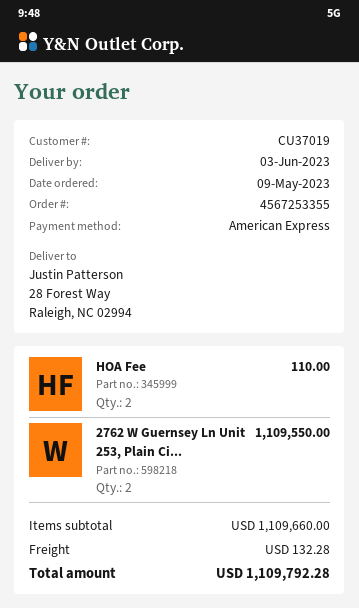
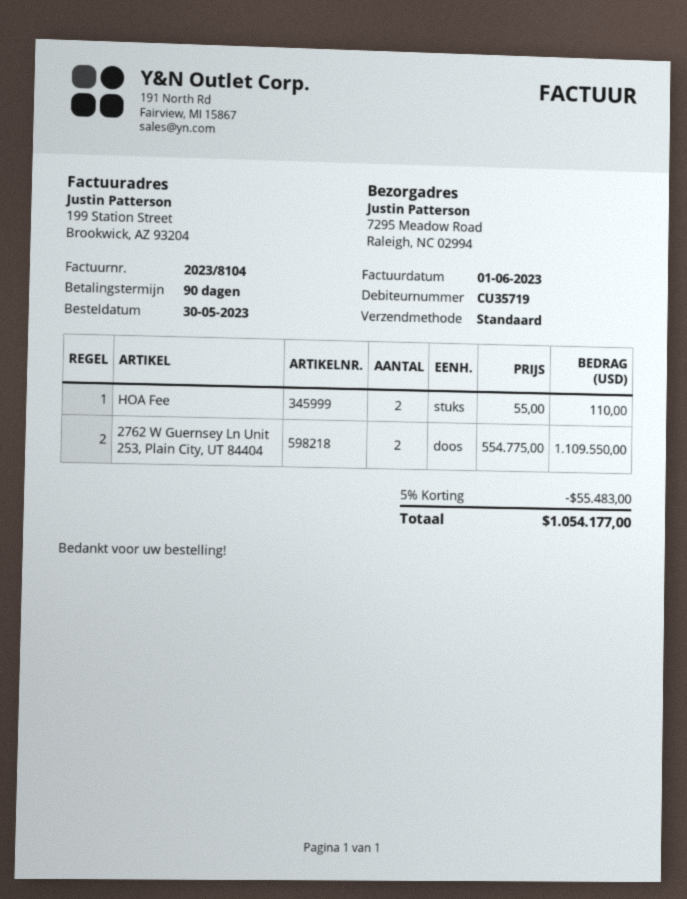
order date: 2023-05-09 -> 2023-05-30
customer number: CU37019 -> CU35719
ship to: 28 Forest Way, Raleigh, NC 02994 -> 7295 Meadow Road, Raleigh, NC 02994
discount: none -> 5% = 55483.00
shipping: 132.28 -> none
total: 1109792.28 -> 1054177.00

